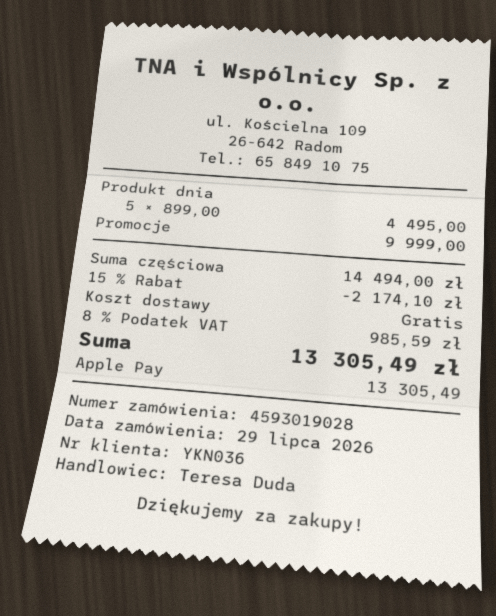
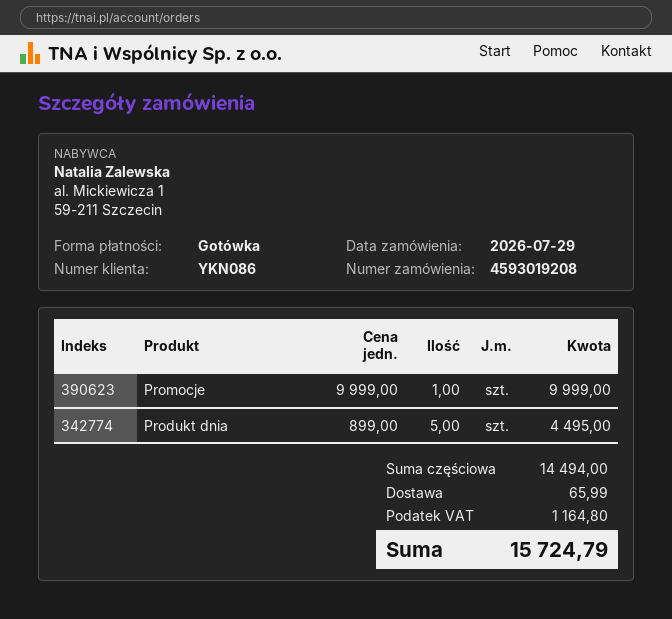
order number: 4593019028 -> 4593019208
customer number: YKN036 -> YKN086
payment method: Apple Pay -> cash
discount: 15% = 2174.10 -> none
shipping: 0.00 -> 65.99
tax: 985.59 -> 1164.80
total: 13305.49 -> 15724.79

